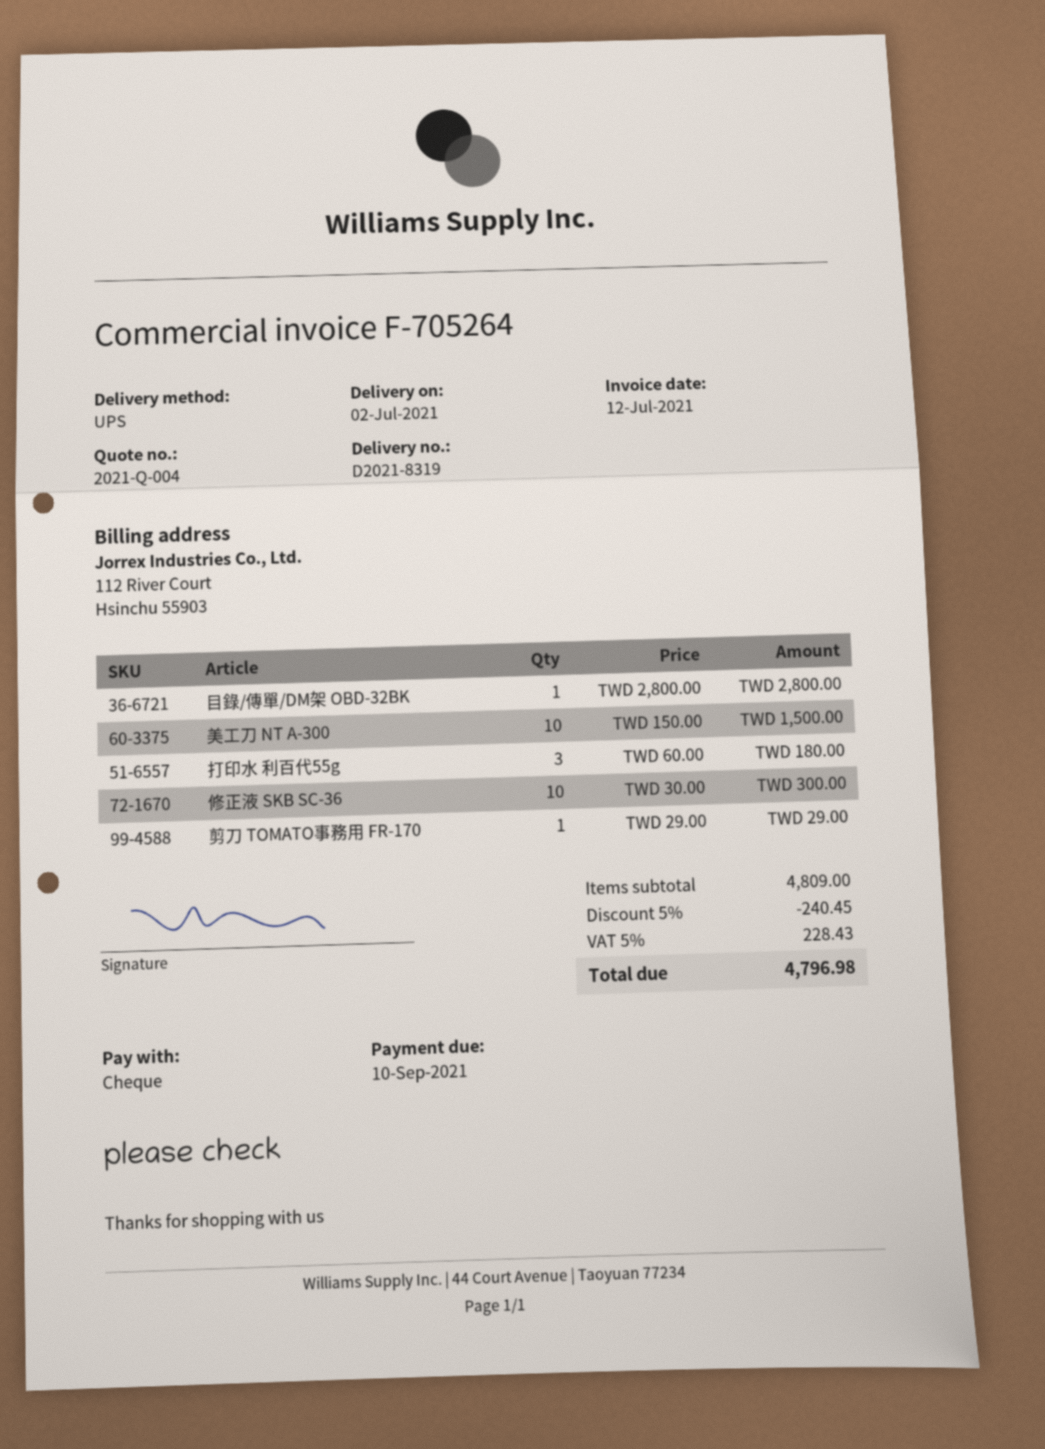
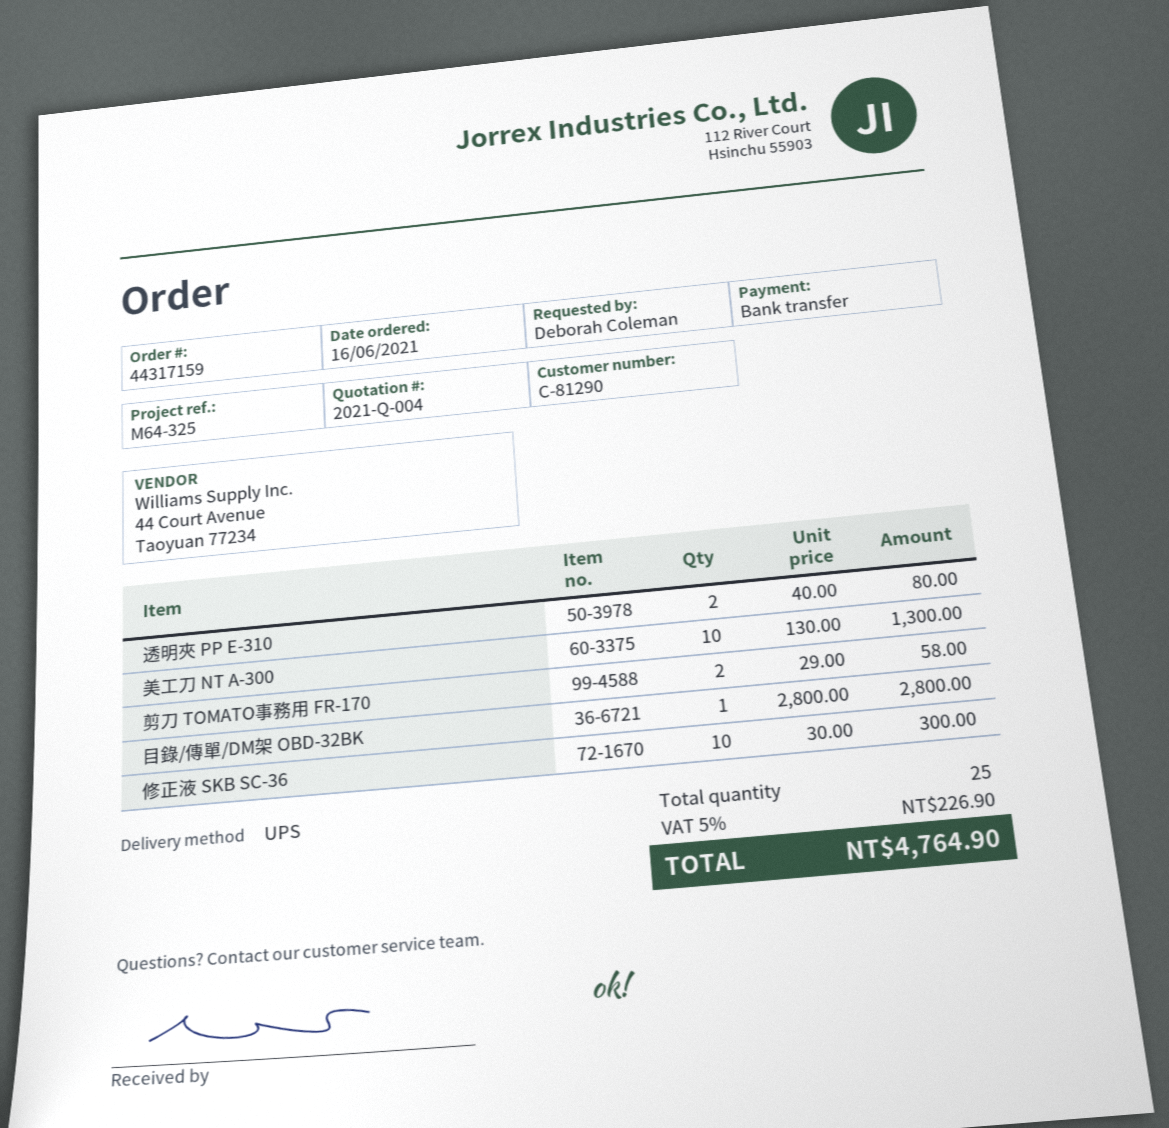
payment method: cheque -> bank transfer
美工刀 NT A-300: 10 x 150.00 = 1500.00 -> 10 x 130.00 = 1300.00
打印水 利百代55g: 3 x 60.00 = 180.00 -> none
剪刀 TOMATO事務用 FR-170: 1 x 29.00 = 29.00 -> 2 x 29.00 = 58.00
透明夾 PP E-310: none -> 2 x 40.00 = 80.00
discount: 5% = 240.45 -> none
tax: 5% = 228.43 -> 5% = 226.90
total: 4796.98 -> 4764.90

